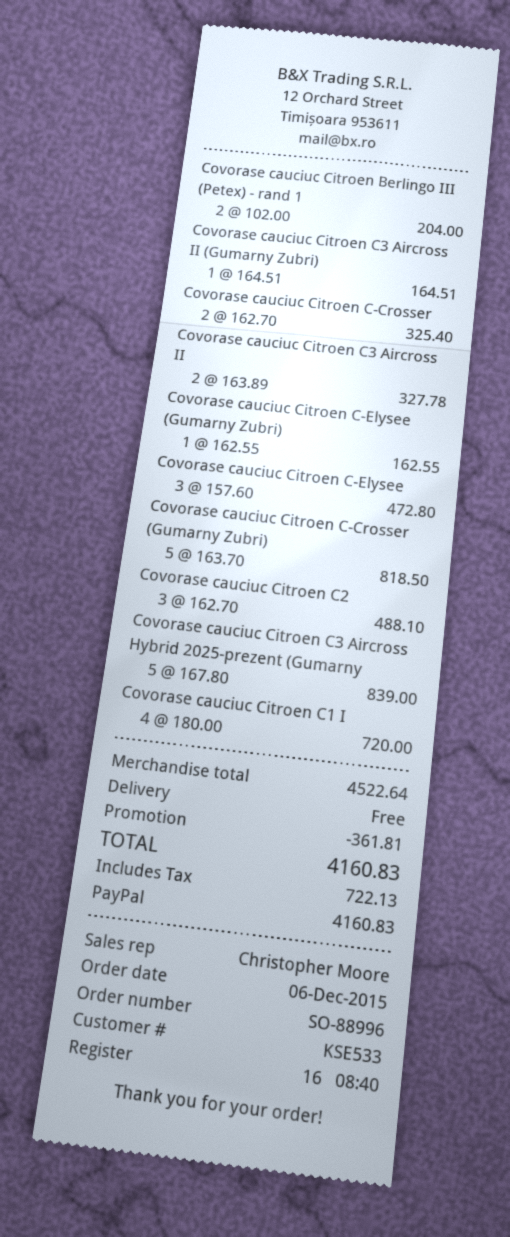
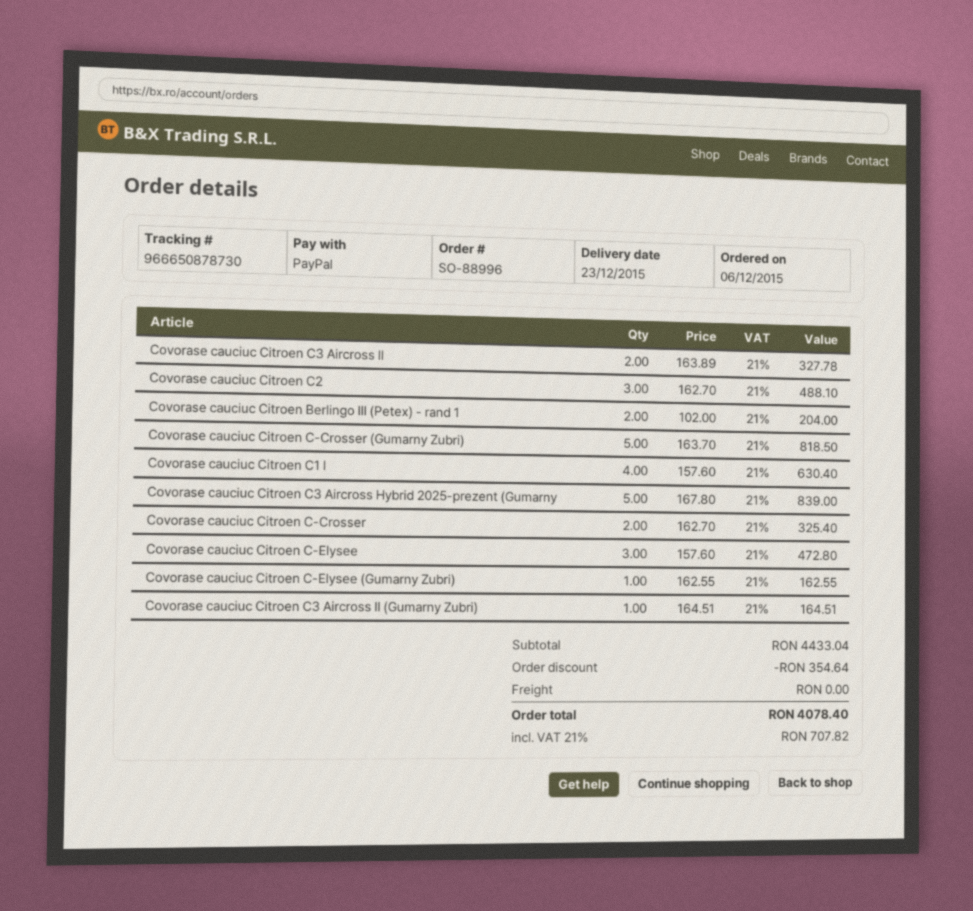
Covorase cauciuc Citroen C1 I: 4 x 180.00 = 720.00 -> 4 x 157.60 = 630.40
subtotal: 4522.64 -> 4433.04
discount: 361.81 -> 354.64
tax: 722.13 -> 707.82
total: 4160.83 -> 4078.40

